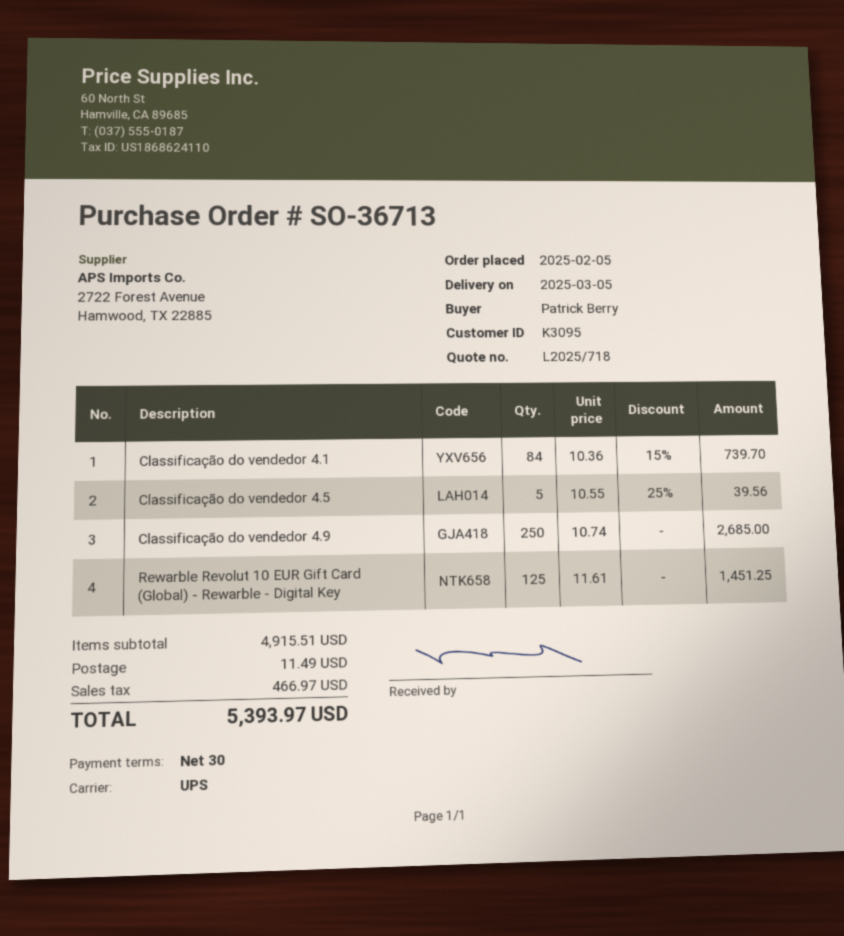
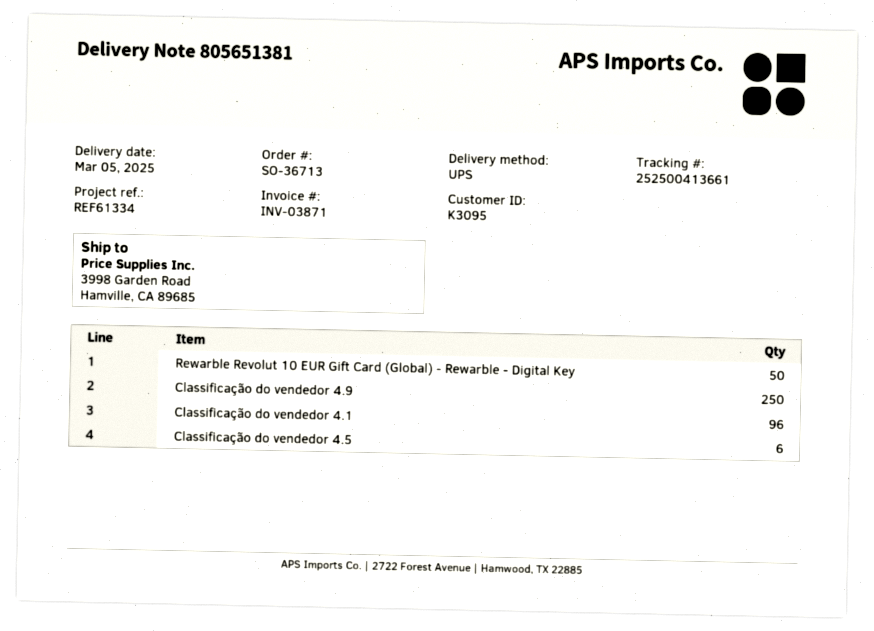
Classificação do vendedor 4.1: 84 -> 96
Classificação do vendedor 4.5: 5 -> 6
Rewarble Revolut 10 EUR Gift Card (Global) - Rewarble - Digital Key: 125 -> 50

